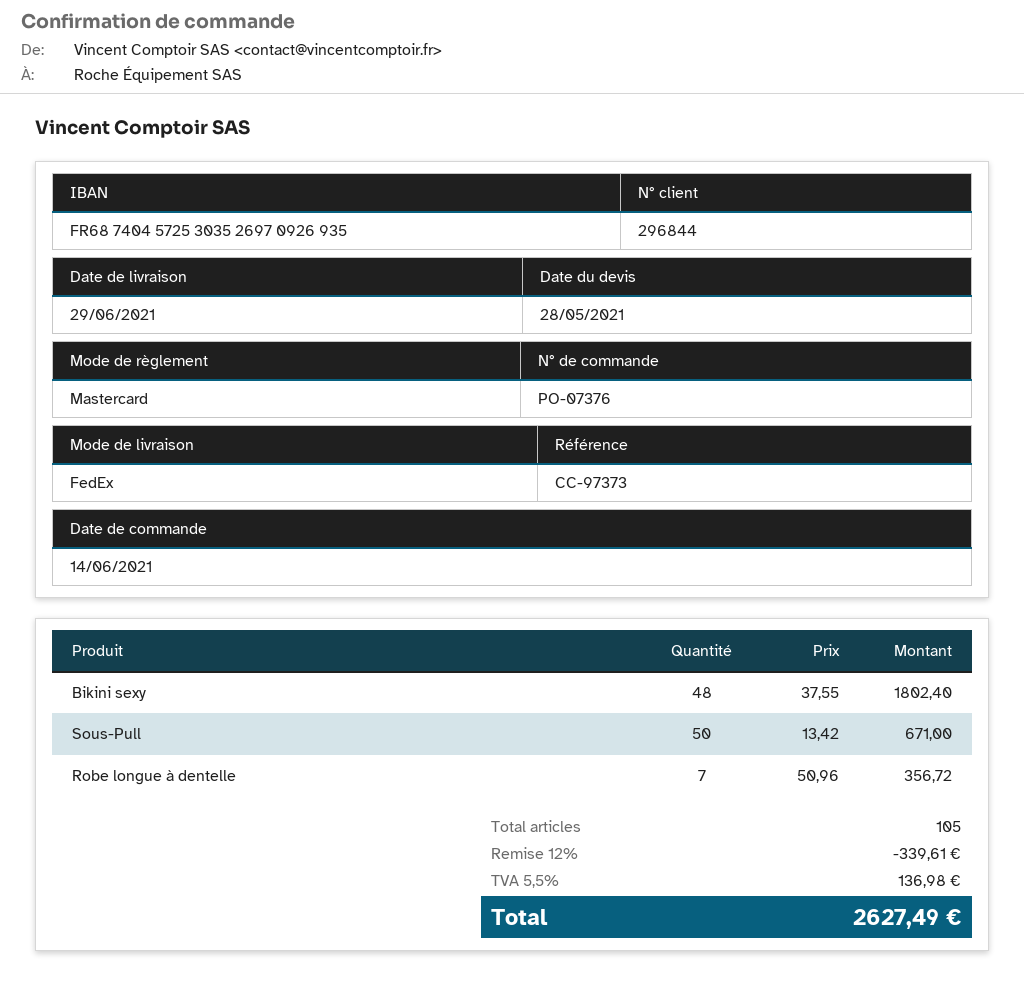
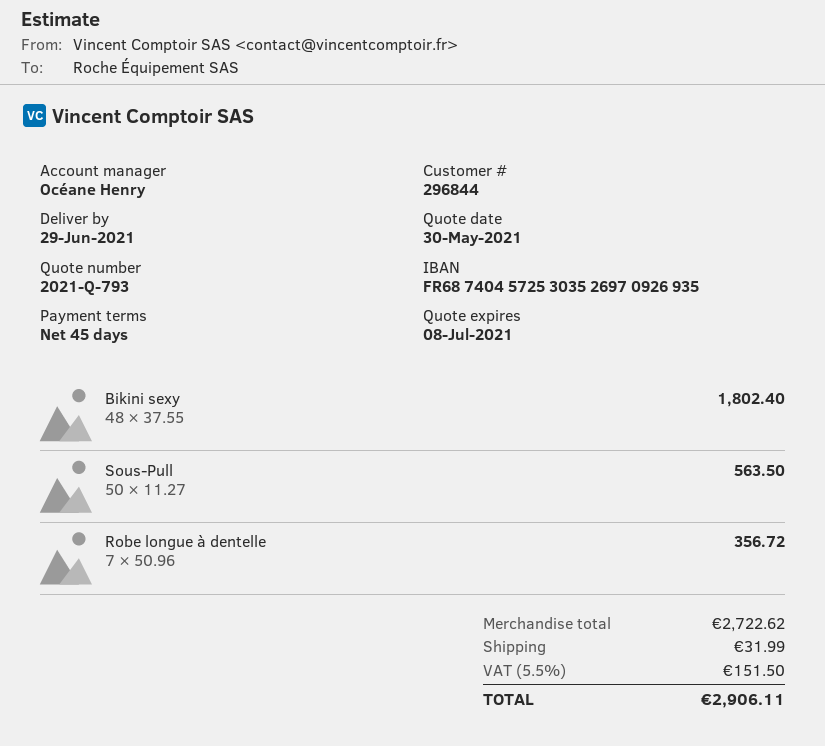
quote date: 2021-05-28 -> 2021-05-30
Sous-Pull: 50 x 13.42 = 671.00 -> 50 x 11.27 = 563.50
discount: 12% = 339.61 -> none
shipping: none -> 31.99
tax: 5.5% = 136.98 -> 5.5% = 151.50
total: 2627.49 -> 2906.11

